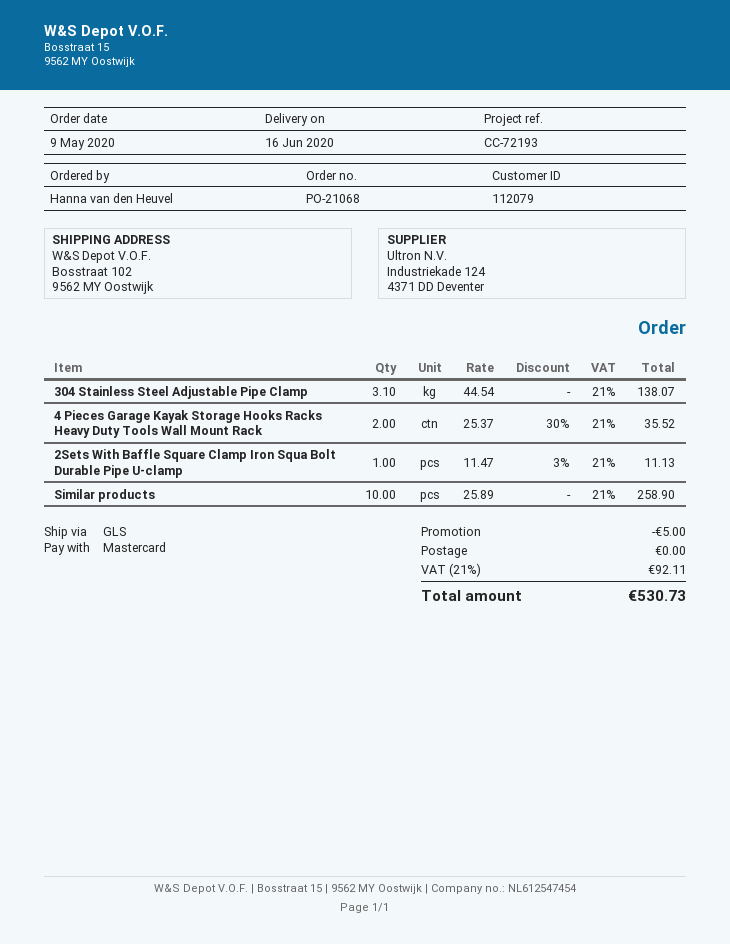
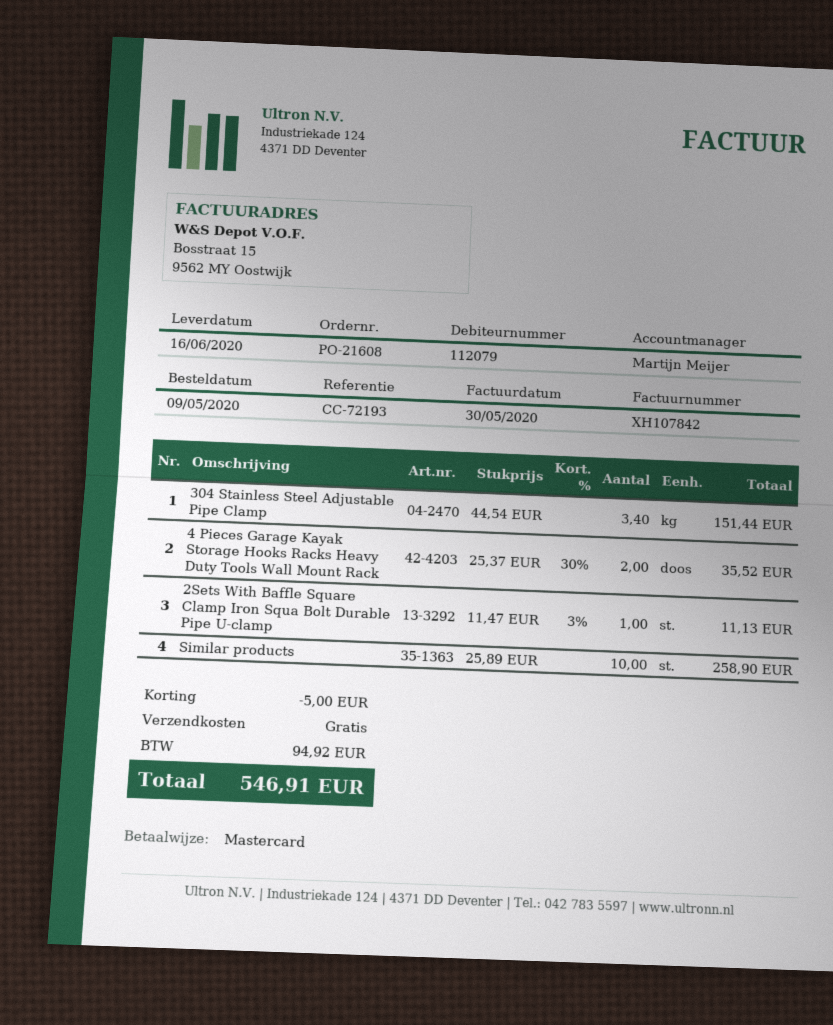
order number: PO-21068 -> PO-21608
304 Stainless Steel Adjustable Pipe Clamp: 3.1 x 44.54 = 138.07 -> 3.4 x 44.54 = 151.44
tax: 92.11 -> 94.92
total: 530.73 -> 546.91

